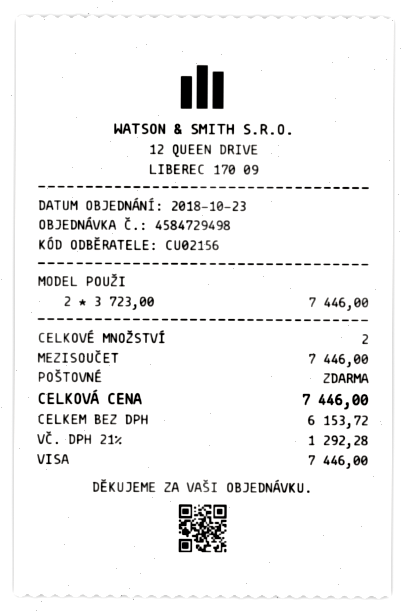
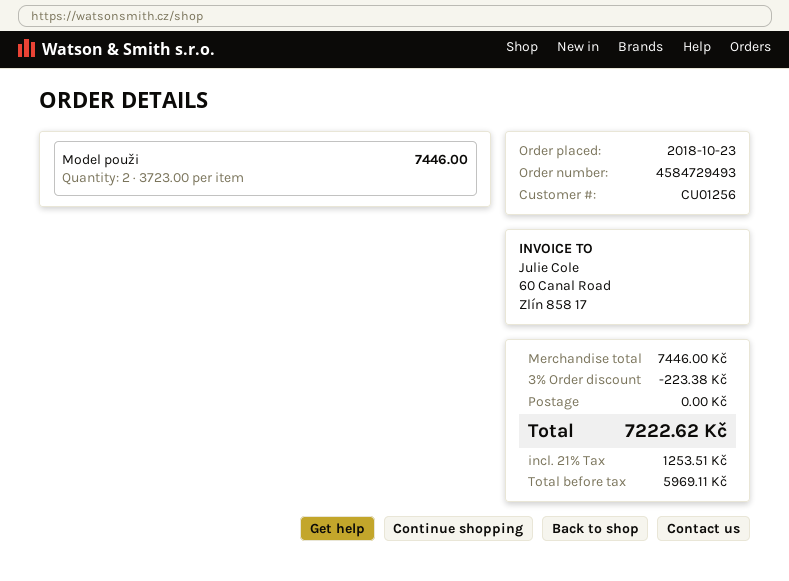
order number: 4584729498 -> 4584729493
customer number: CU02156 -> CU01256
discount: none -> 3% = 223.38
net: 6153.72 -> 5969.11
tax: 21% = 1292.28 -> 21% = 1253.51
total: 7446.00 -> 7222.62

